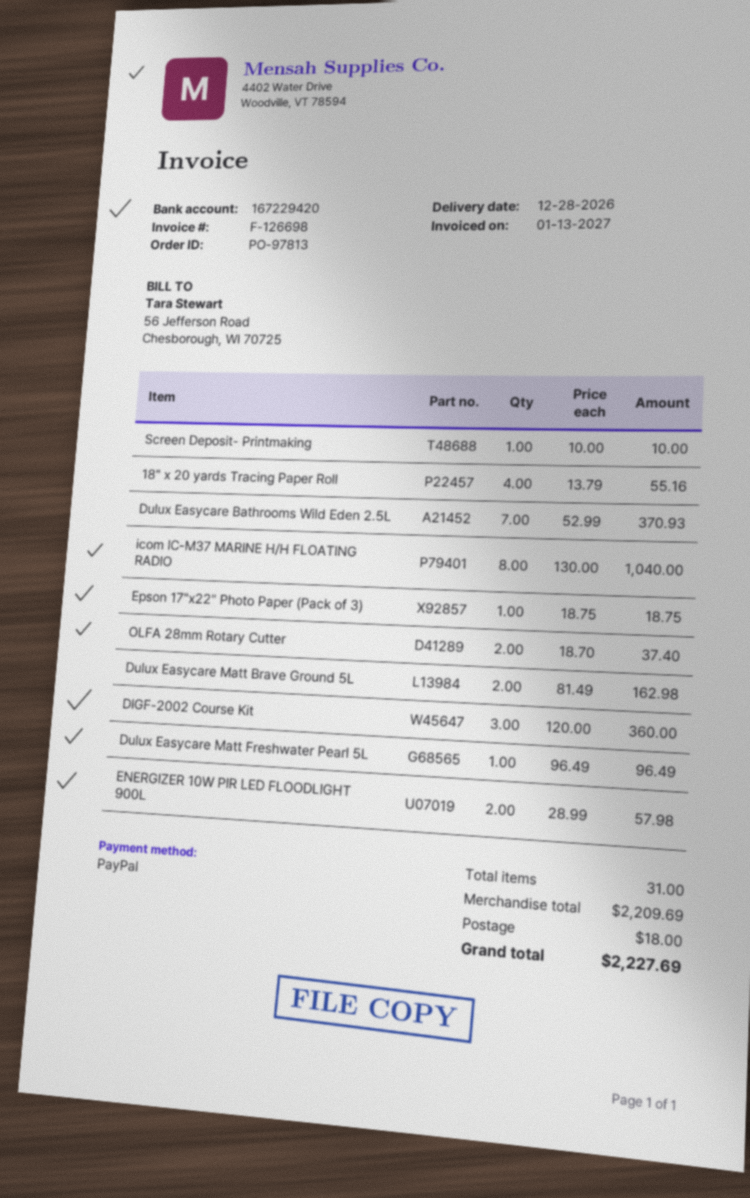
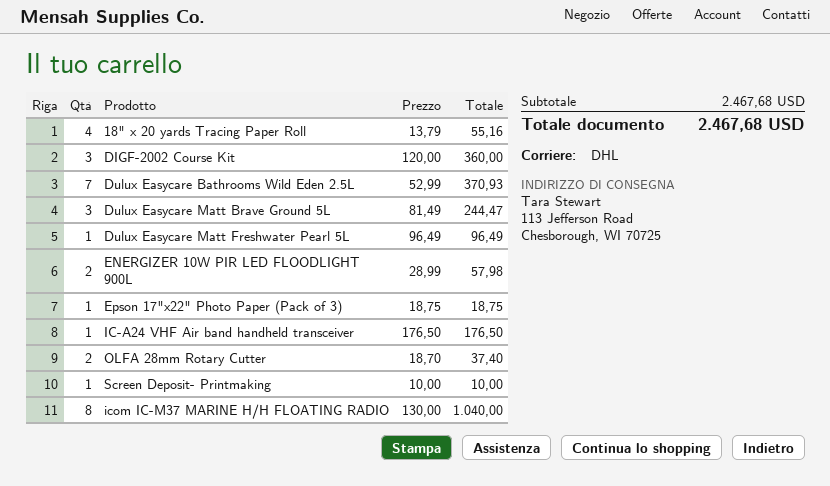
Dulux Easycare Matt Brave Ground 5L: 2 x 81.49 = 162.98 -> 3 x 81.49 = 244.47
IC-A24 VHF Air band handheld transceiver: none -> 1 x 176.50 = 176.50
subtotal: 2209.69 -> 2467.68
shipping: 18.00 -> none
total: 2227.69 -> 2467.68

